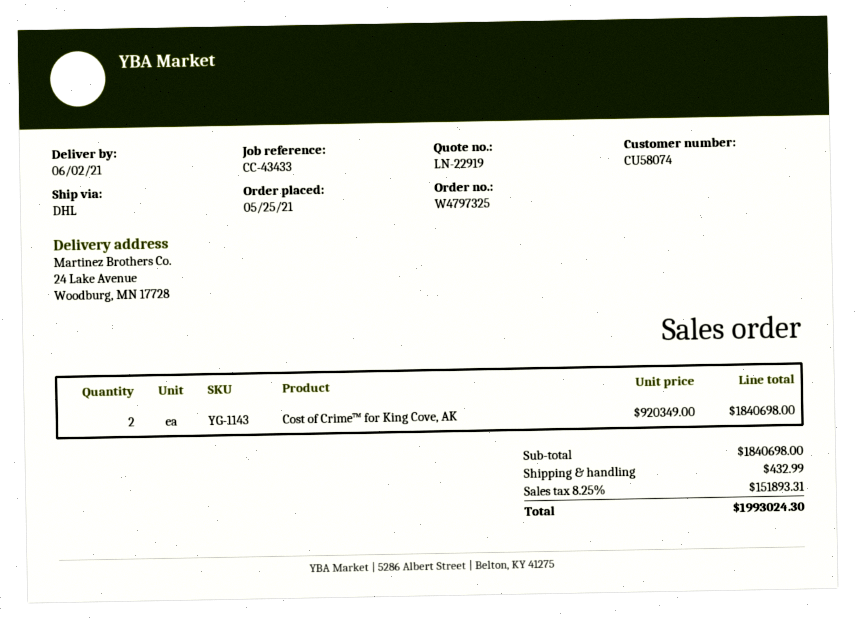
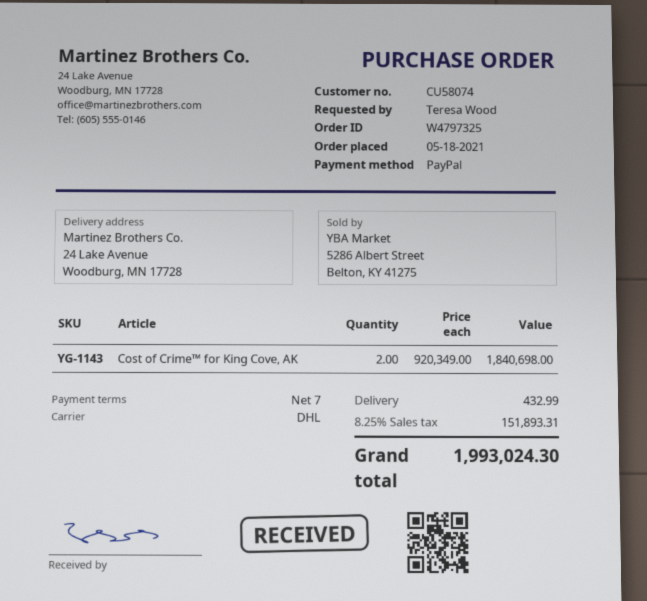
order date: 2021-05-25 -> 2021-05-18

